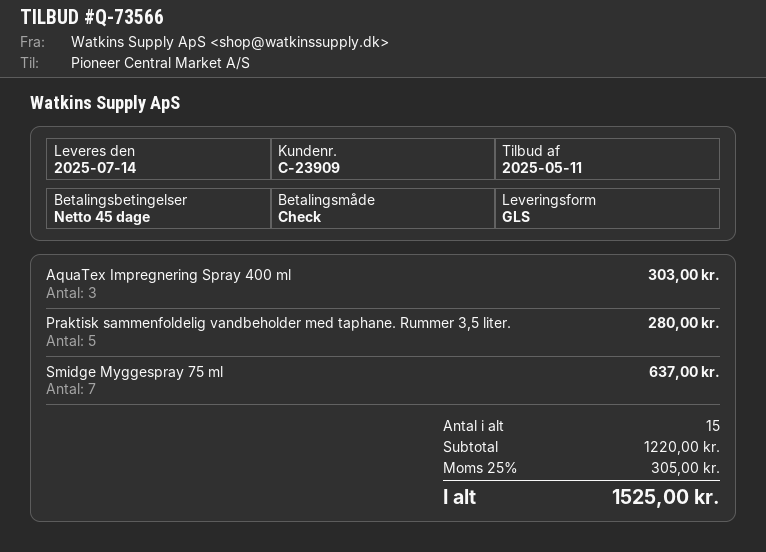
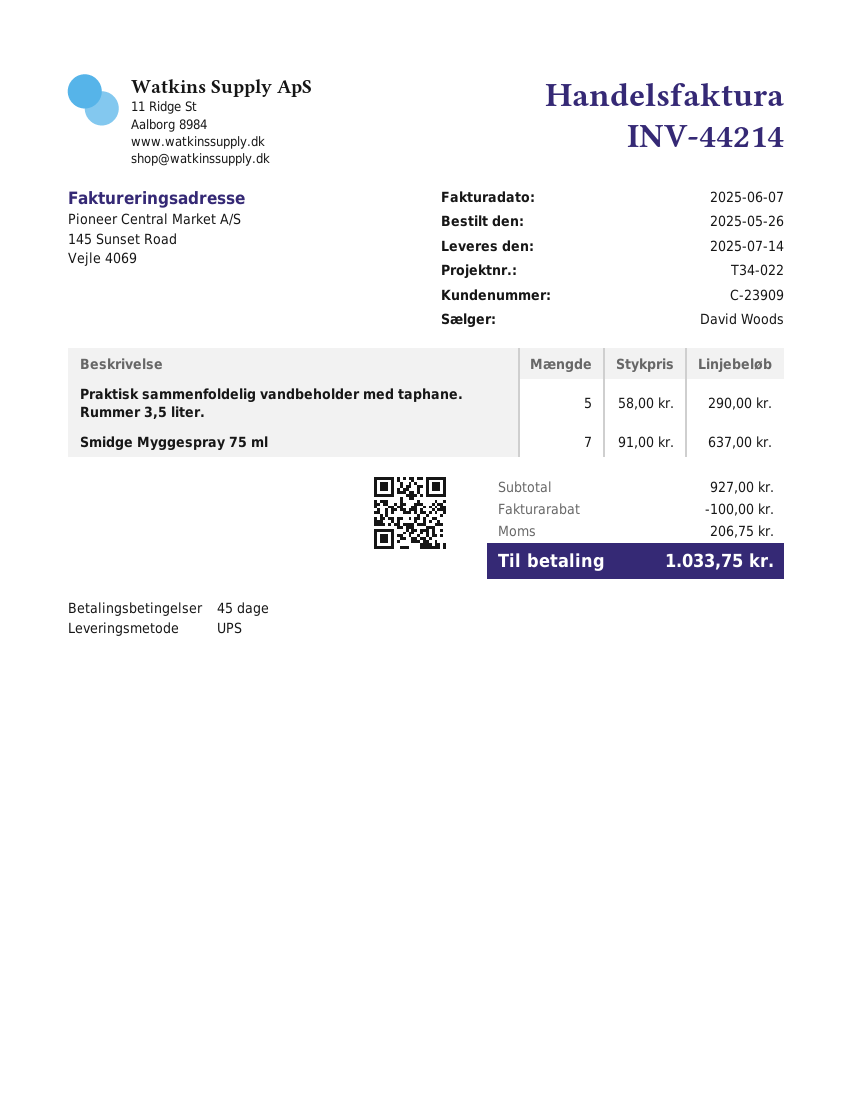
shipping method: GLS -> UPS
AquaTex Impregnering Spray 400 ml: 3 for 303.00 -> none
Praktisk sammenfoldelig vandbeholder med taphane. Rummer 3,5 liter.: 5 for 280.00 -> 5 for 290.00
subtotal: 1220.00 -> 927.00
discount: none -> 100.00
tax: 305.00 -> 206.75
total: 1525.00 -> 1033.75

